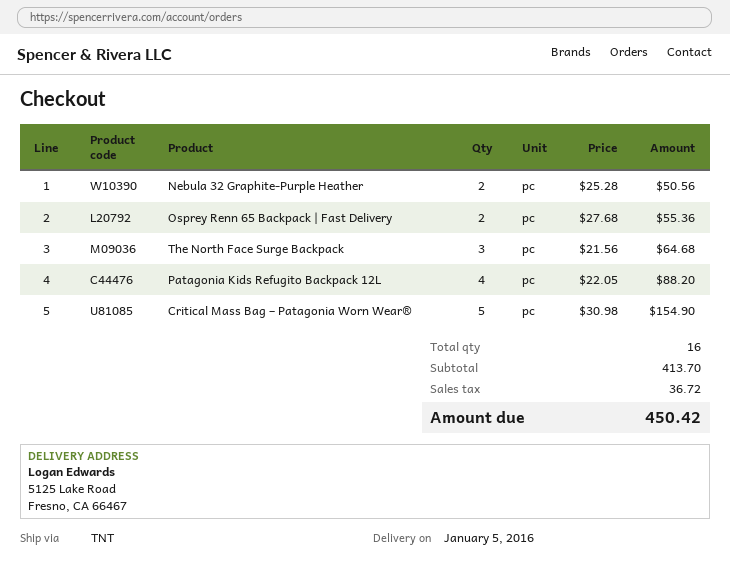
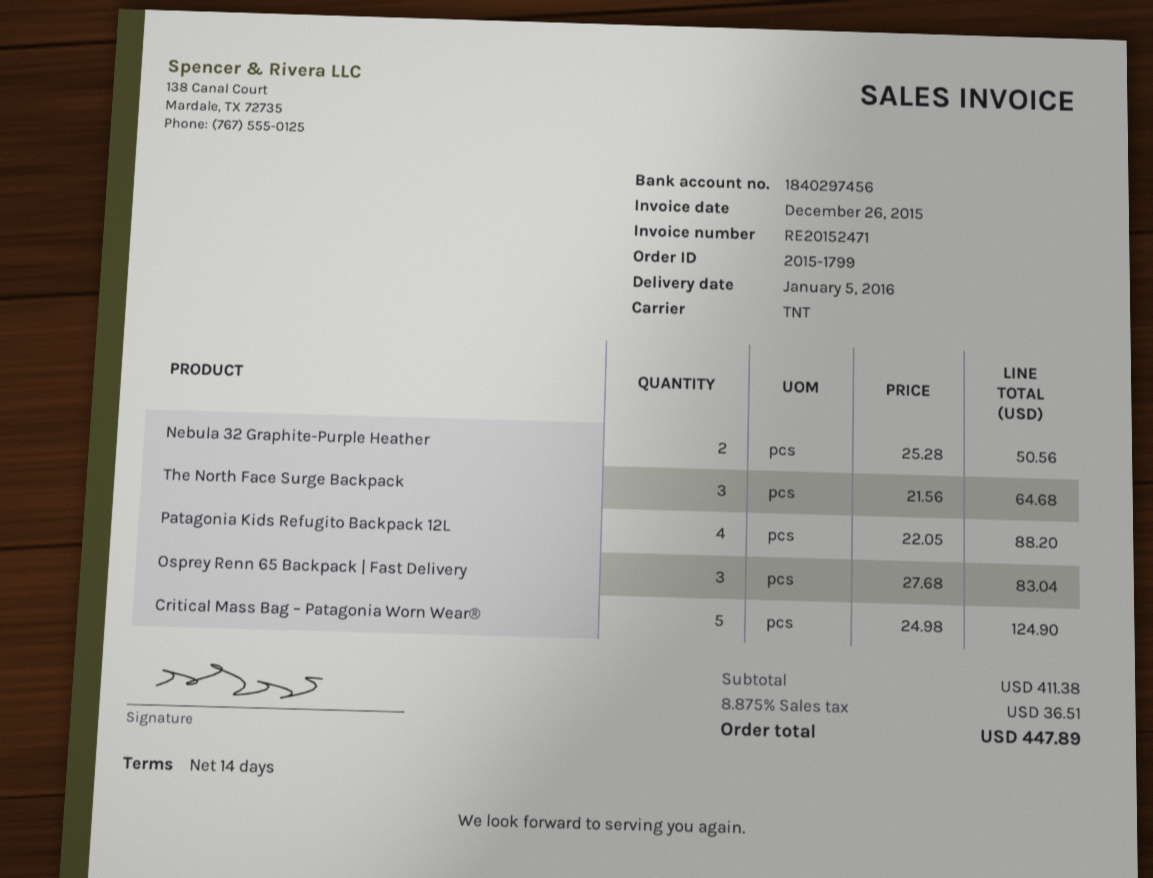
Osprey Renn 65 Backpack | Fast Delivery: 2 x 27.68 = 55.36 -> 3 x 27.68 = 83.04
Critical Mass Bag – Patagonia Worn Wear®: 5 x 30.98 = 154.90 -> 5 x 24.98 = 124.90
subtotal: 413.70 -> 411.38
tax: 36.72 -> 36.51
total: 450.42 -> 447.89

